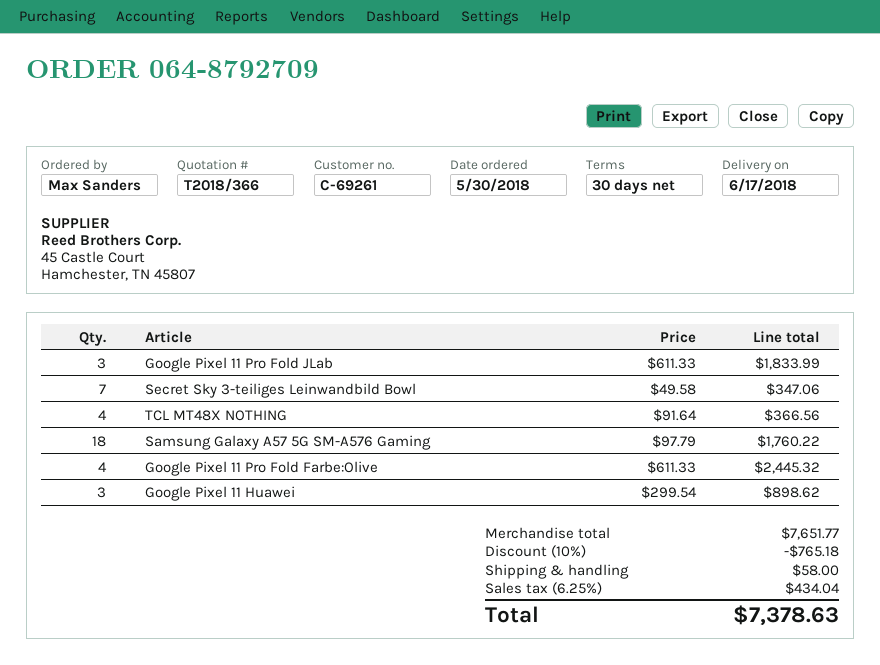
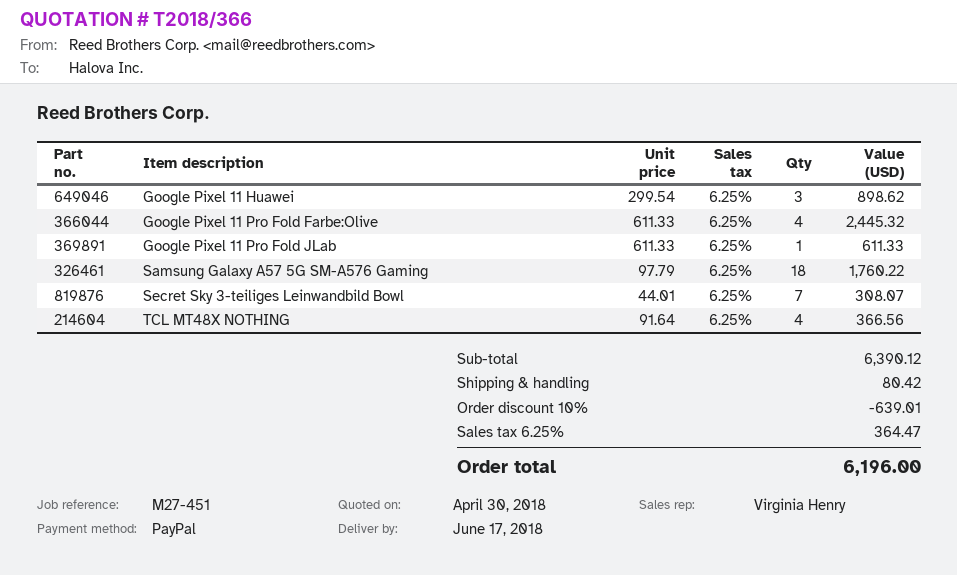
Google Pixel 11 Pro Fold JLab: 3 x 611.33 = 1833.99 -> 1 x 611.33 = 611.33
Secret Sky 3-teiliges Leinwandbild Bowl: 7 x 49.58 = 347.06 -> 7 x 44.01 = 308.07
subtotal: 7651.77 -> 6390.12
discount: 10% = 765.18 -> 10% = 639.01
shipping: 58.00 -> 80.42
tax: 6.25% = 434.04 -> 6.25% = 364.47
total: 7378.63 -> 6196.00

